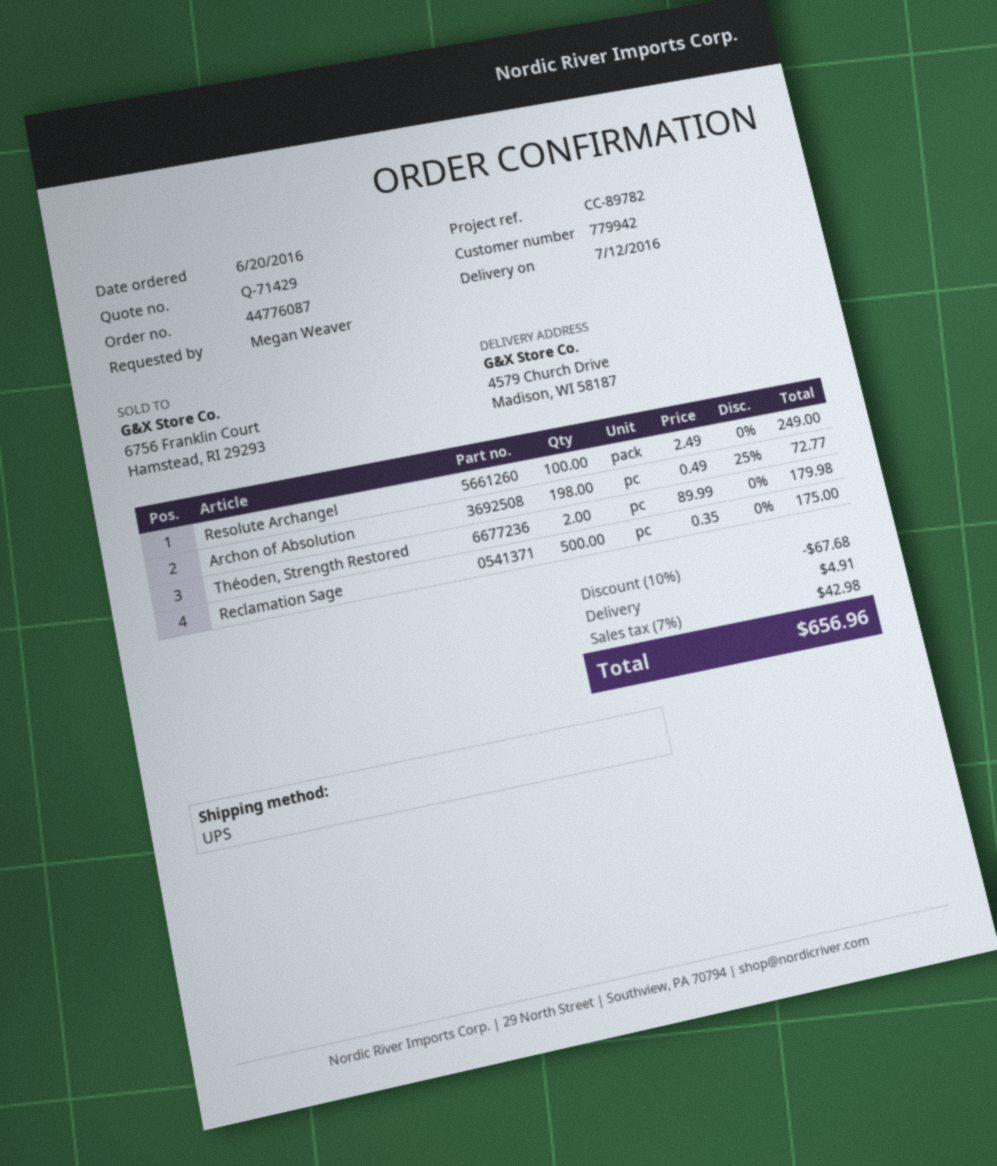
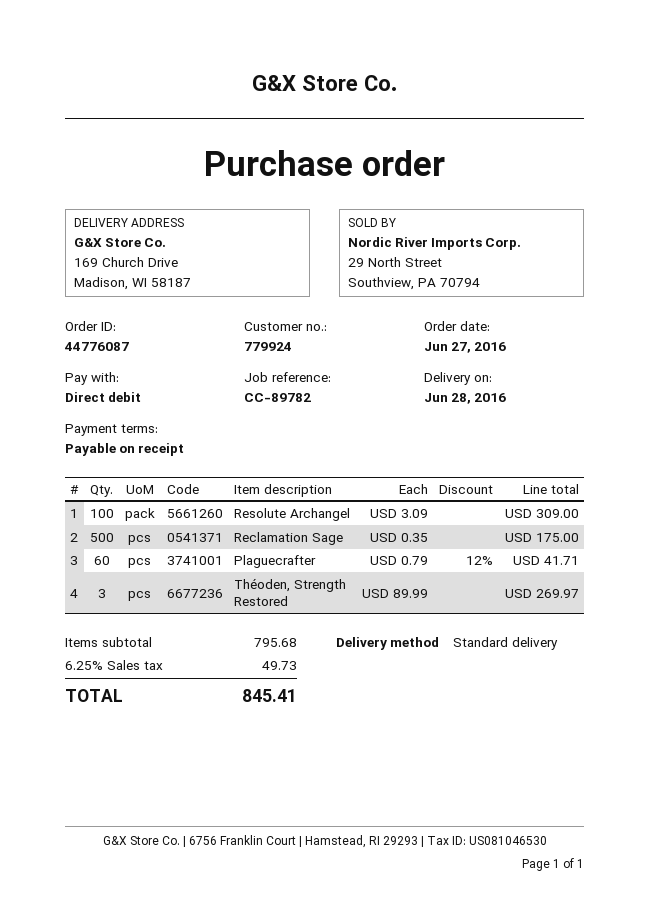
order date: 2016-06-20 -> 2016-06-27
delivery date: 2016-07-12 -> 2016-06-28
customer number: 779942 -> 779924
shipping method: UPS -> standard
ship to: 4579 Church Drive, Madison, WI 58187 -> 169 Church Drive, Madison, WI 58187
Resolute Archangel: 100 x 2.49 = 249.00 -> 100 x 3.09 = 309.00
Archon of Absolution: 198 x 0.49 - 25% = 72.77 -> none
Théoden, Strength Restored: 2 x 89.99 = 179.98 -> 3 x 89.99 = 269.97
Plaguecrafter: none -> 60 x 0.79 - 12% = 41.71
discount: 10% = 67.68 -> none
shipping: 4.91 -> none
tax: 7% = 42.98 -> 6.25% = 49.73
total: 656.96 -> 845.41

